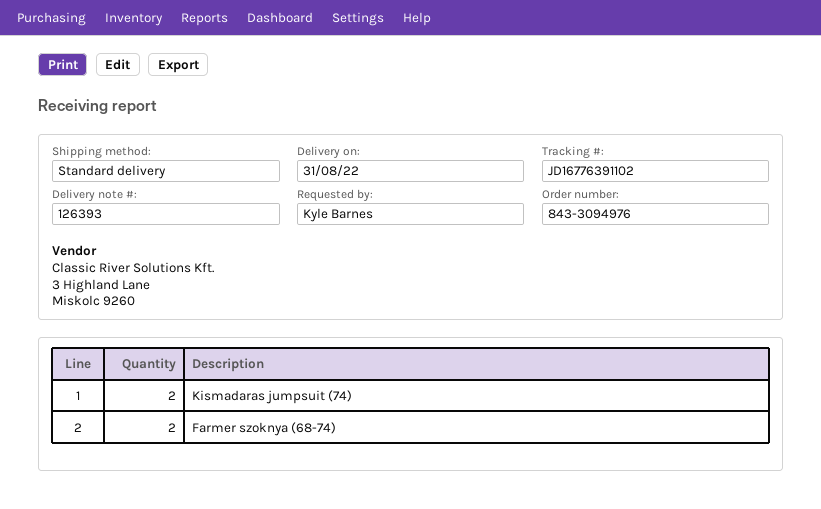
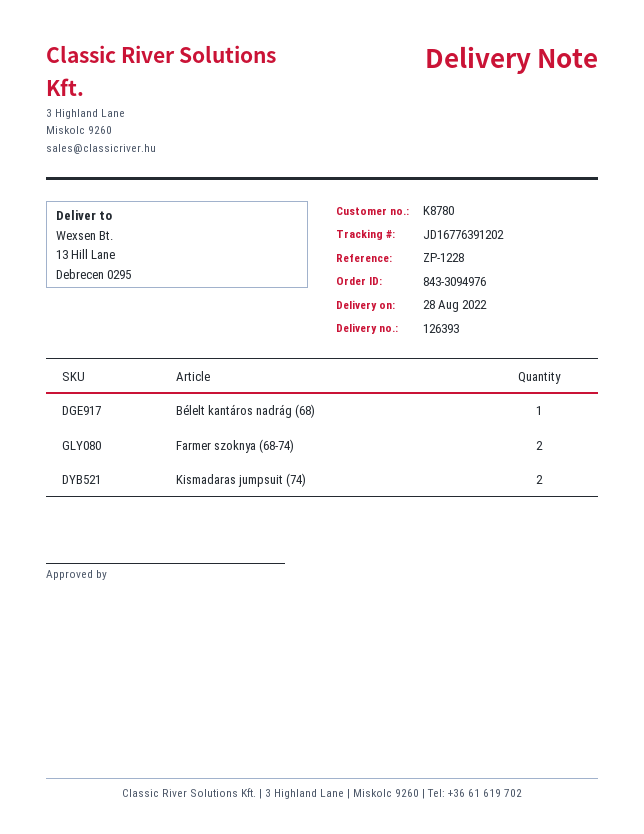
delivery date: 2022-08-31 -> 2022-08-28
tracking number: JD16776391102 -> JD16776391202
Bélelt kantáros nadrág (68): none -> 1

